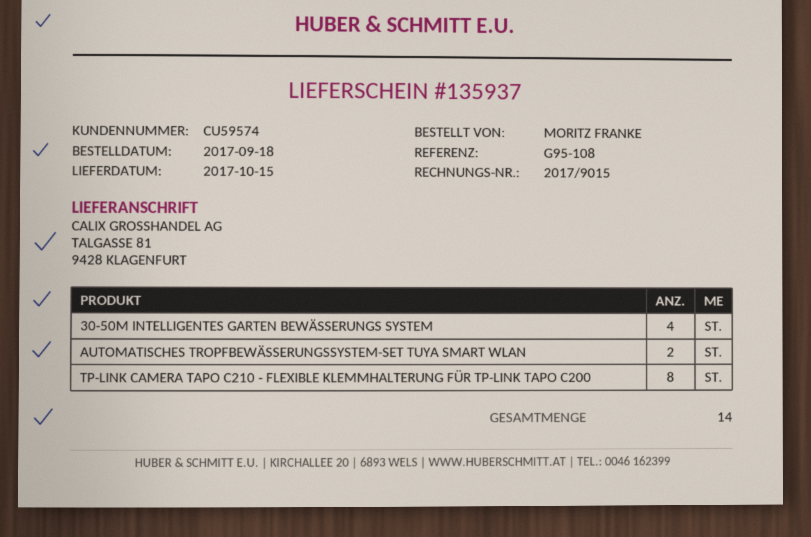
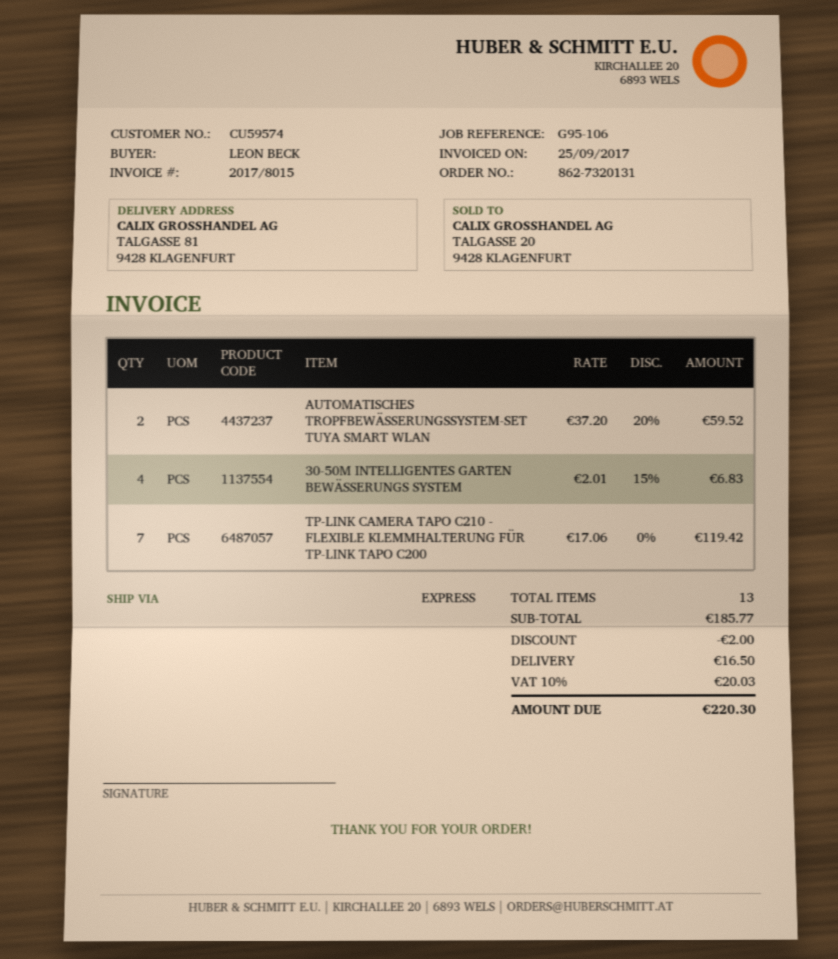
invoice number: 2017/9015 -> 2017/8015
reference: G95-108 -> G95-106
ordered by: MORITZ FRANKE -> LEON BECK
TP-LINK CAMERA TAPO C210 - FLEXIBLE KLEMMHALTERUNG FÜR TP-LINK TAPO C200: 8 -> 7
total quantity: 14 -> 13

